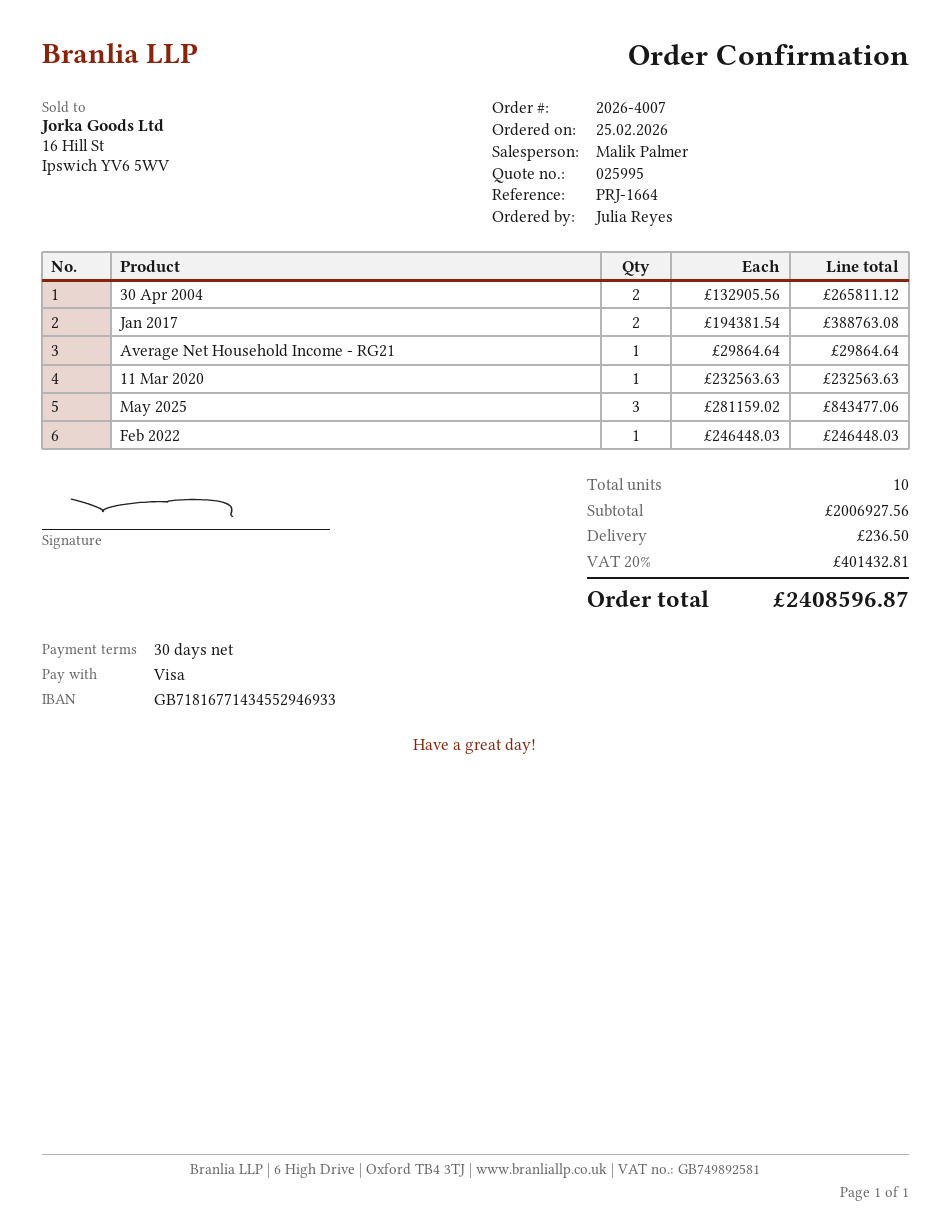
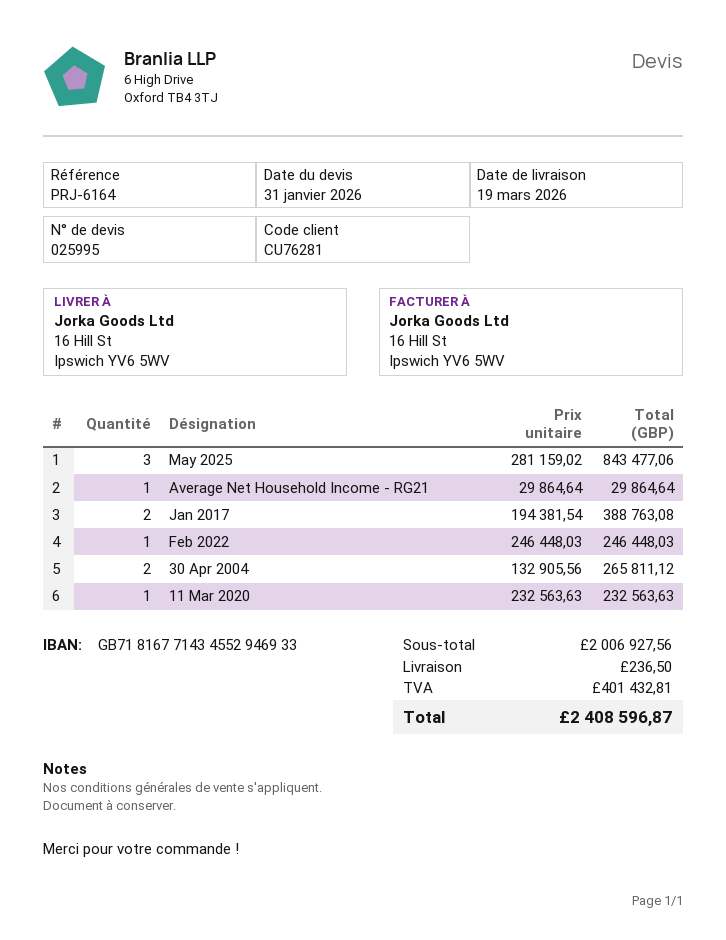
reference: PRJ-1664 -> PRJ-6164

